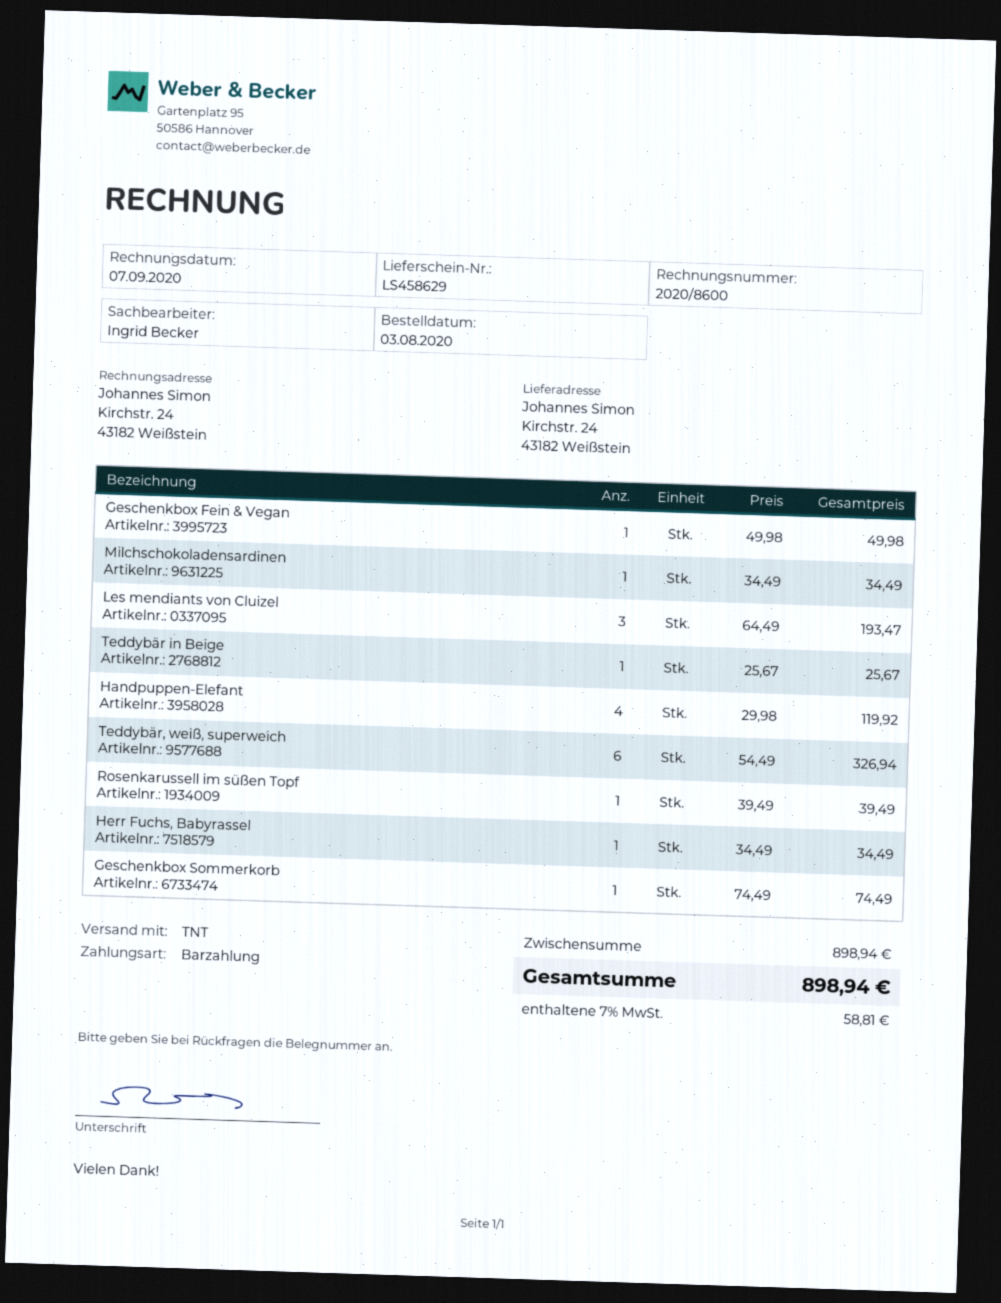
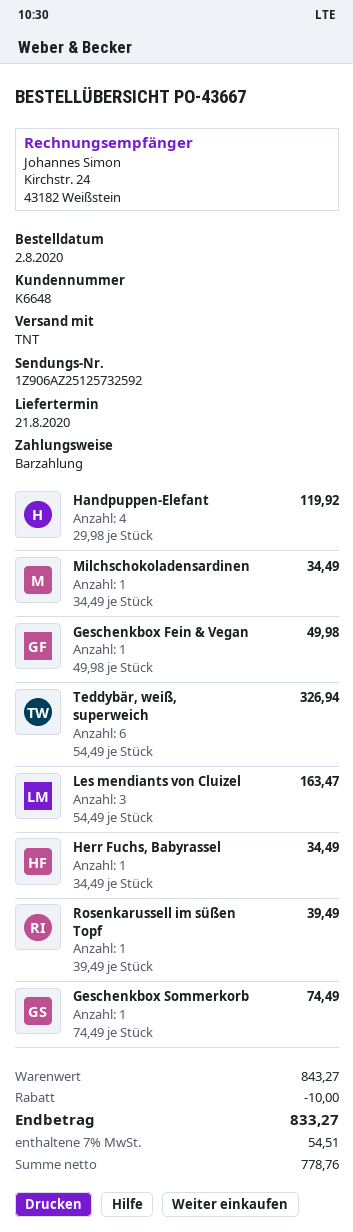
order date: 2020-08-03 -> 2020-08-02
Les mendiants von Cluizel: 3 x 64.49 = 193.47 -> 3 x 54.49 = 163.47
Teddybär in Beige: 1 x 25.67 = 25.67 -> none
subtotal: 898.94 -> 843.27
discount: none -> 10.00
tax: 7% = 58.81 -> 7% = 54.51
total: 898.94 -> 833.27

